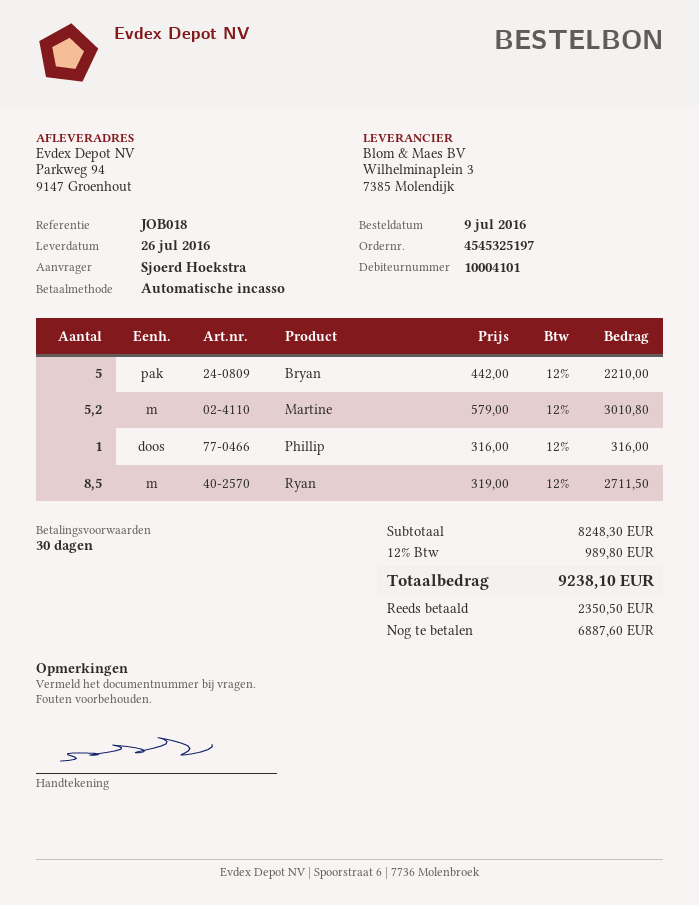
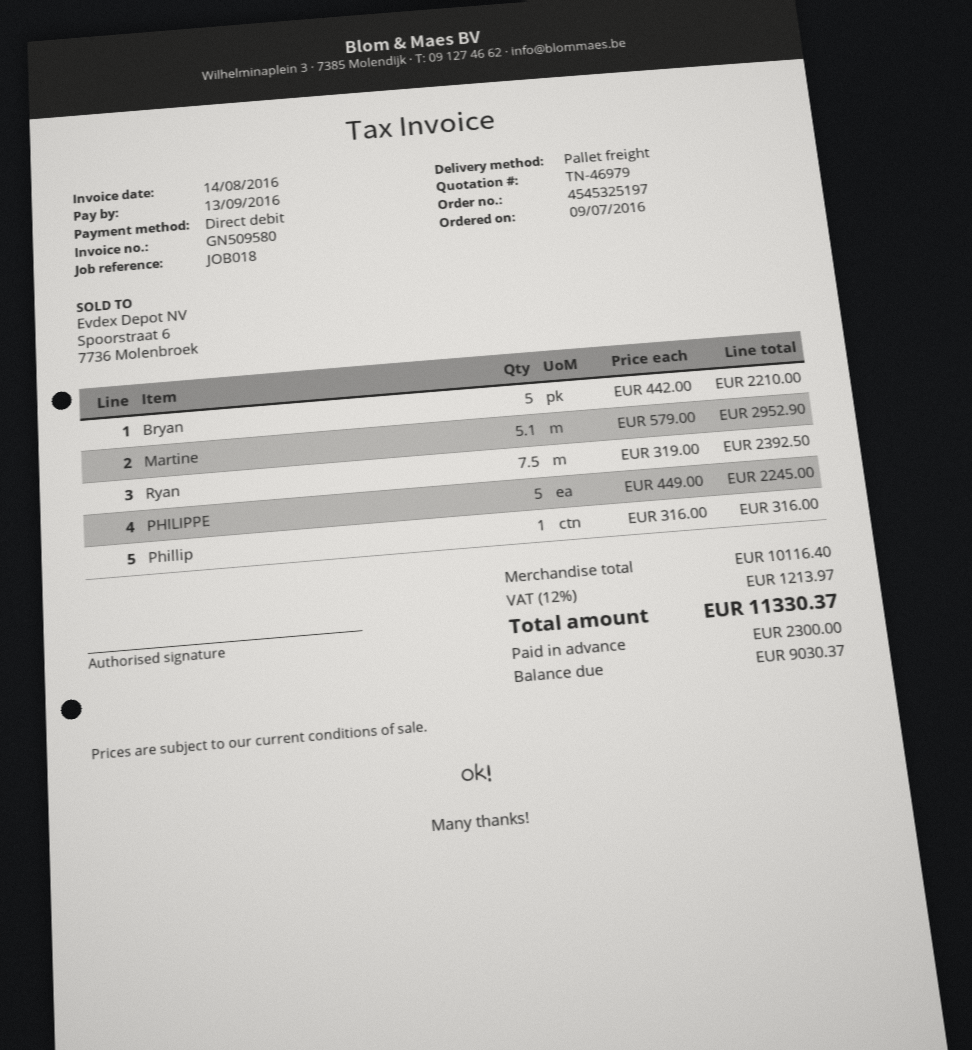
Martine: 5.2 x 579.00 = 3010.80 -> 5.1 x 579.00 = 2952.90
Ryan: 8.5 x 319.00 = 2711.50 -> 7.5 x 319.00 = 2392.50
PHILIPPE: none -> 5 x 449.00 = 2245.00
subtotal: 8248.30 -> 10116.40
tax: 12% = 989.80 -> 12% = 1213.97
total: 9238.10 -> 11330.37
deposit: 2350.50 -> 2300.00
balance: 6887.60 -> 9030.37

